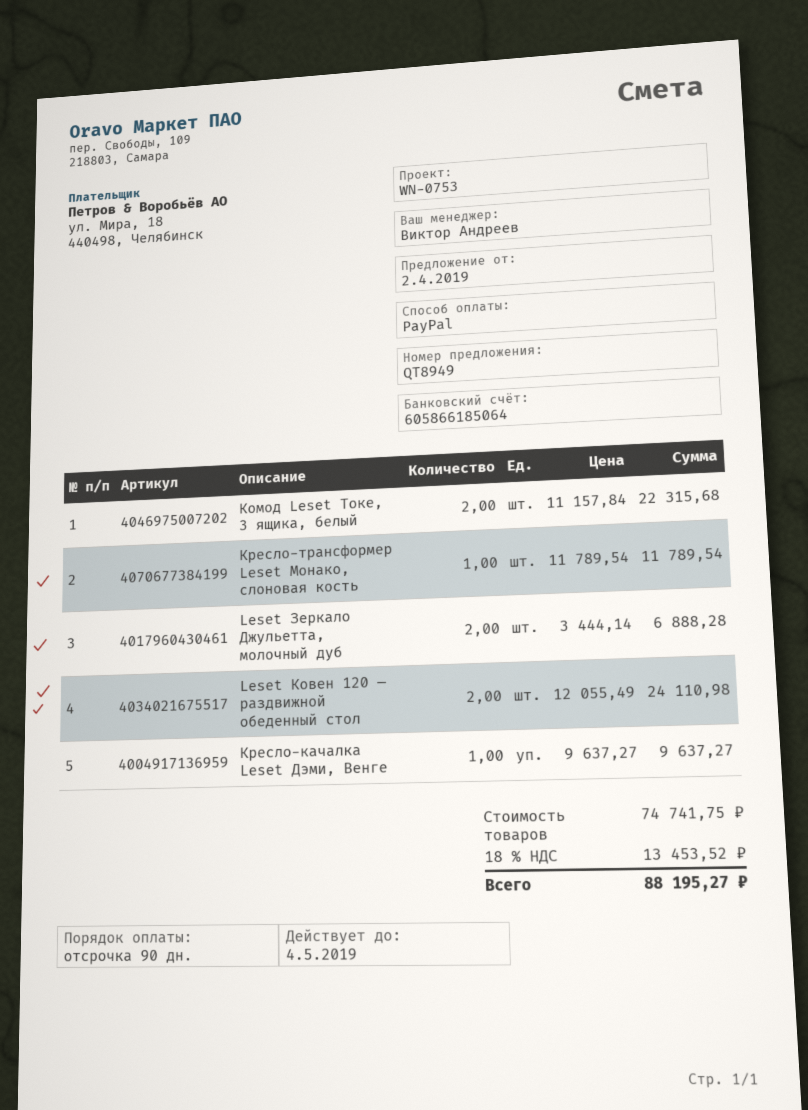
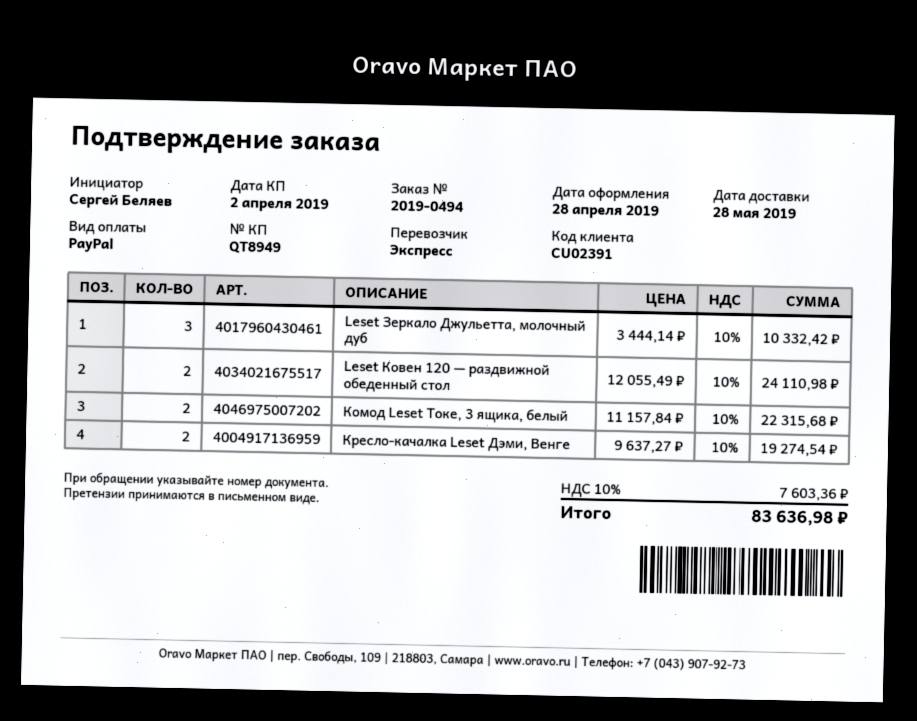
Кресло-трансформер Leset Монако, слоновая кость: 1 x 11789.54 = 11789.54 -> none
Leset Зеркало Джульетта, молочный дуб: 2 x 3444.14 = 6888.28 -> 3 x 3444.14 = 10332.42
Кресло-качалка Leset Дэми, Венге: 1 x 9637.27 = 9637.27 -> 2 x 9637.27 = 19274.54
tax: 18% = 13453.52 -> 10% = 7603.36
total: 88195.27 -> 83636.98

